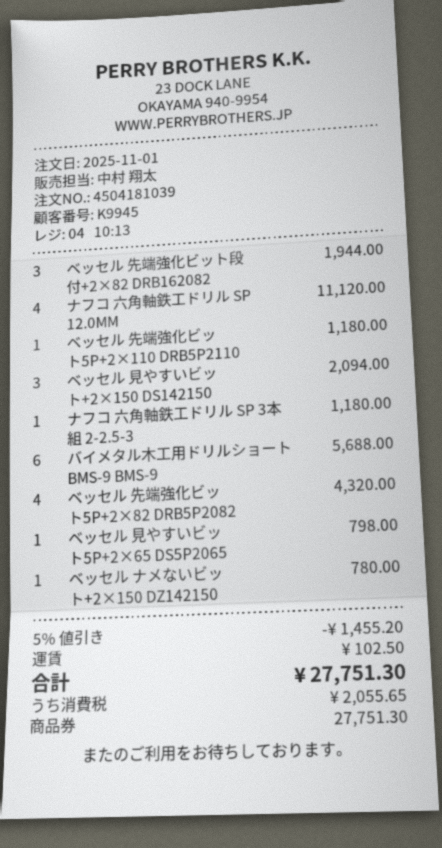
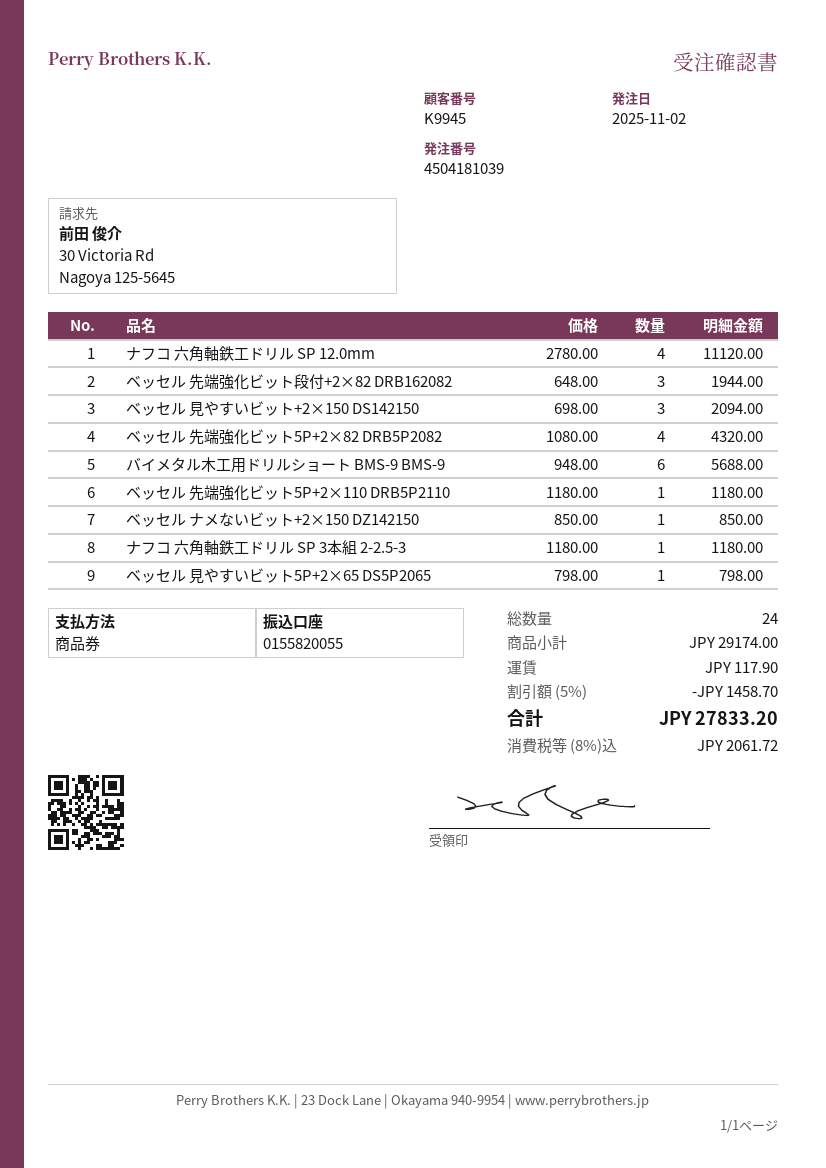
order date: 2025-11-01 -> 2025-11-02
ベッセル ナメないビット+2×150 DZ142150: 1 for 780.00 -> 1 for 850.00
discount: 5% = 1455.20 -> 5% = 1458.70
shipping: 102.50 -> 117.90
tax: 2055.65 -> 2061.72
total: 27751.30 -> 27833.20

